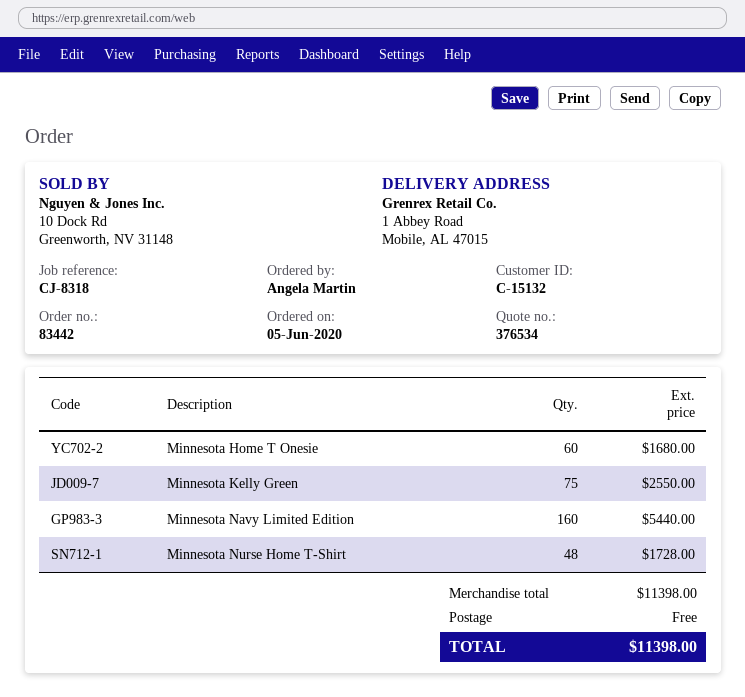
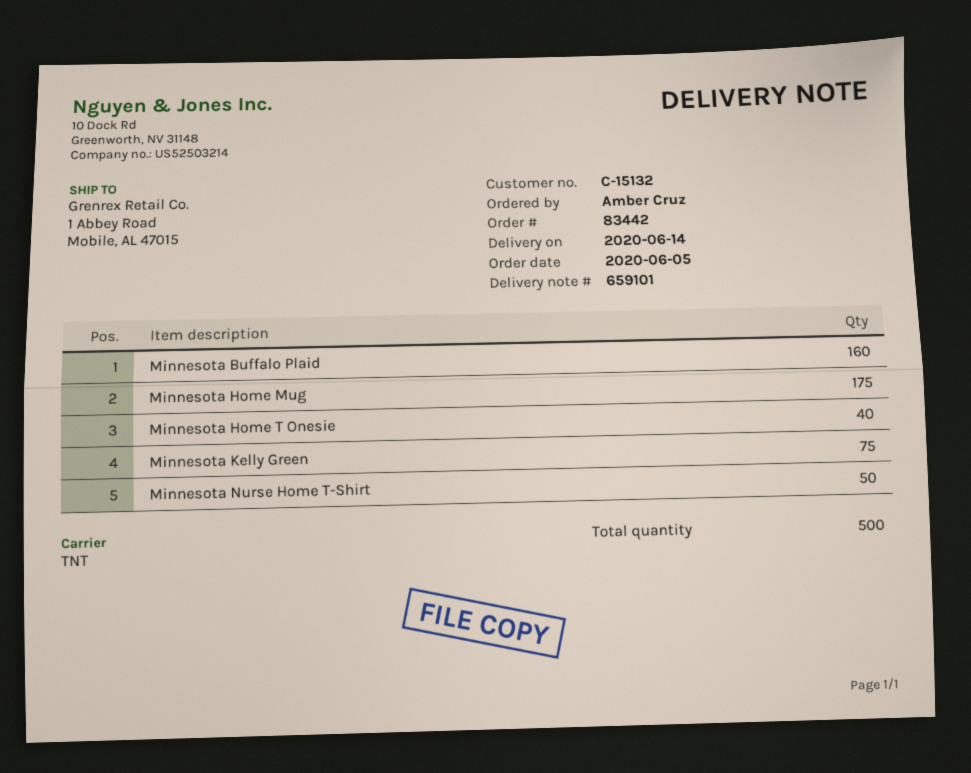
ordered by: Angela Martin -> Amber Cruz
Minnesota Home T Onesie: 60 -> 40
Minnesota Navy Limited Edition: 160 -> none
Minnesota Nurse Home T-Shirt: 48 -> 50
Minnesota Buffalo Plaid: none -> 160
Minnesota Home Mug: none -> 175

